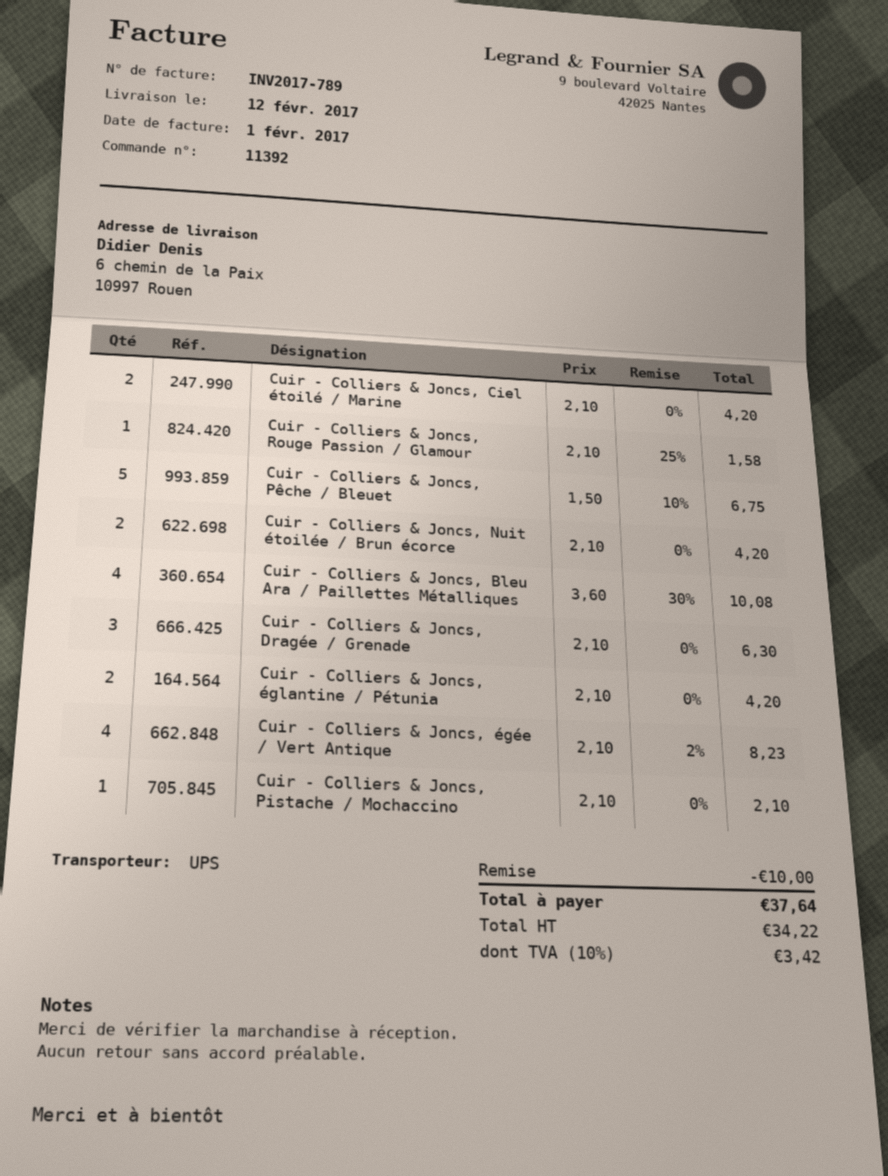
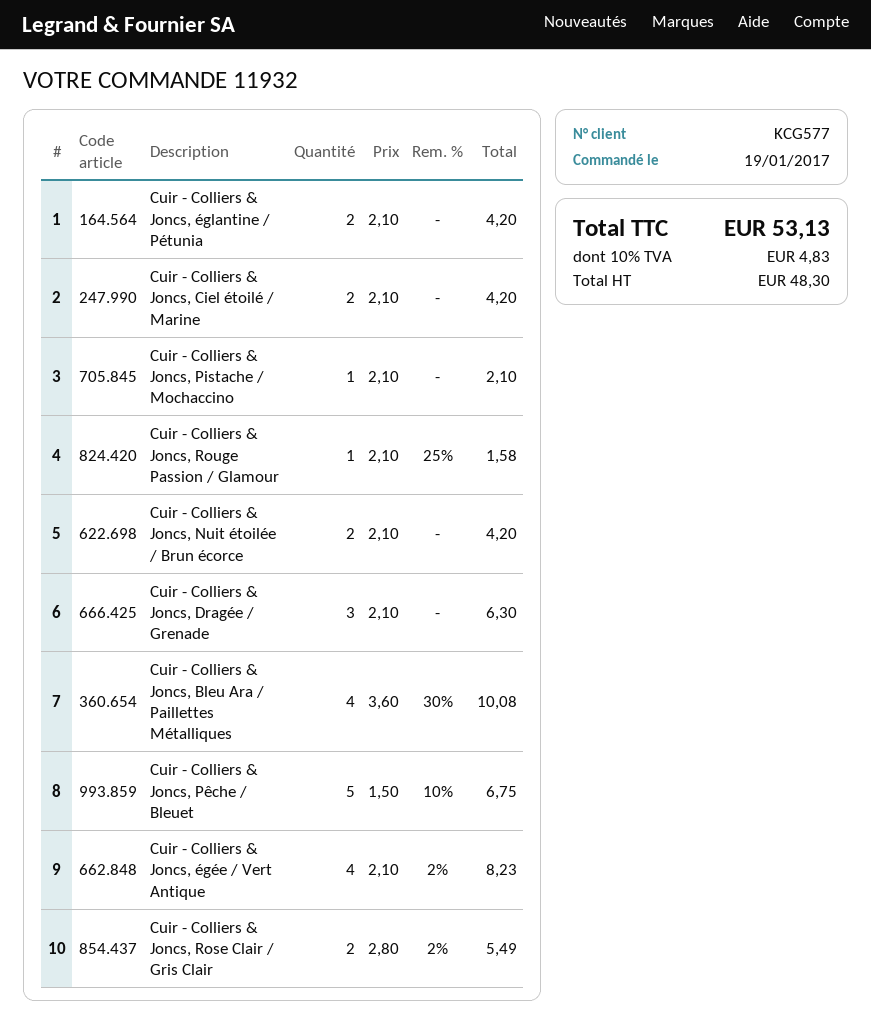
order number: 11392 -> 11932
Cuir - Colliers & Joncs, Rose Clair / Gris Clair: none -> 2 x 2.80 - 2% = 5.49
discount: 10.00 -> none
net: 34.22 -> 48.30
tax: 10% = 3.42 -> 10% = 4.83
total: 37.64 -> 53.13

